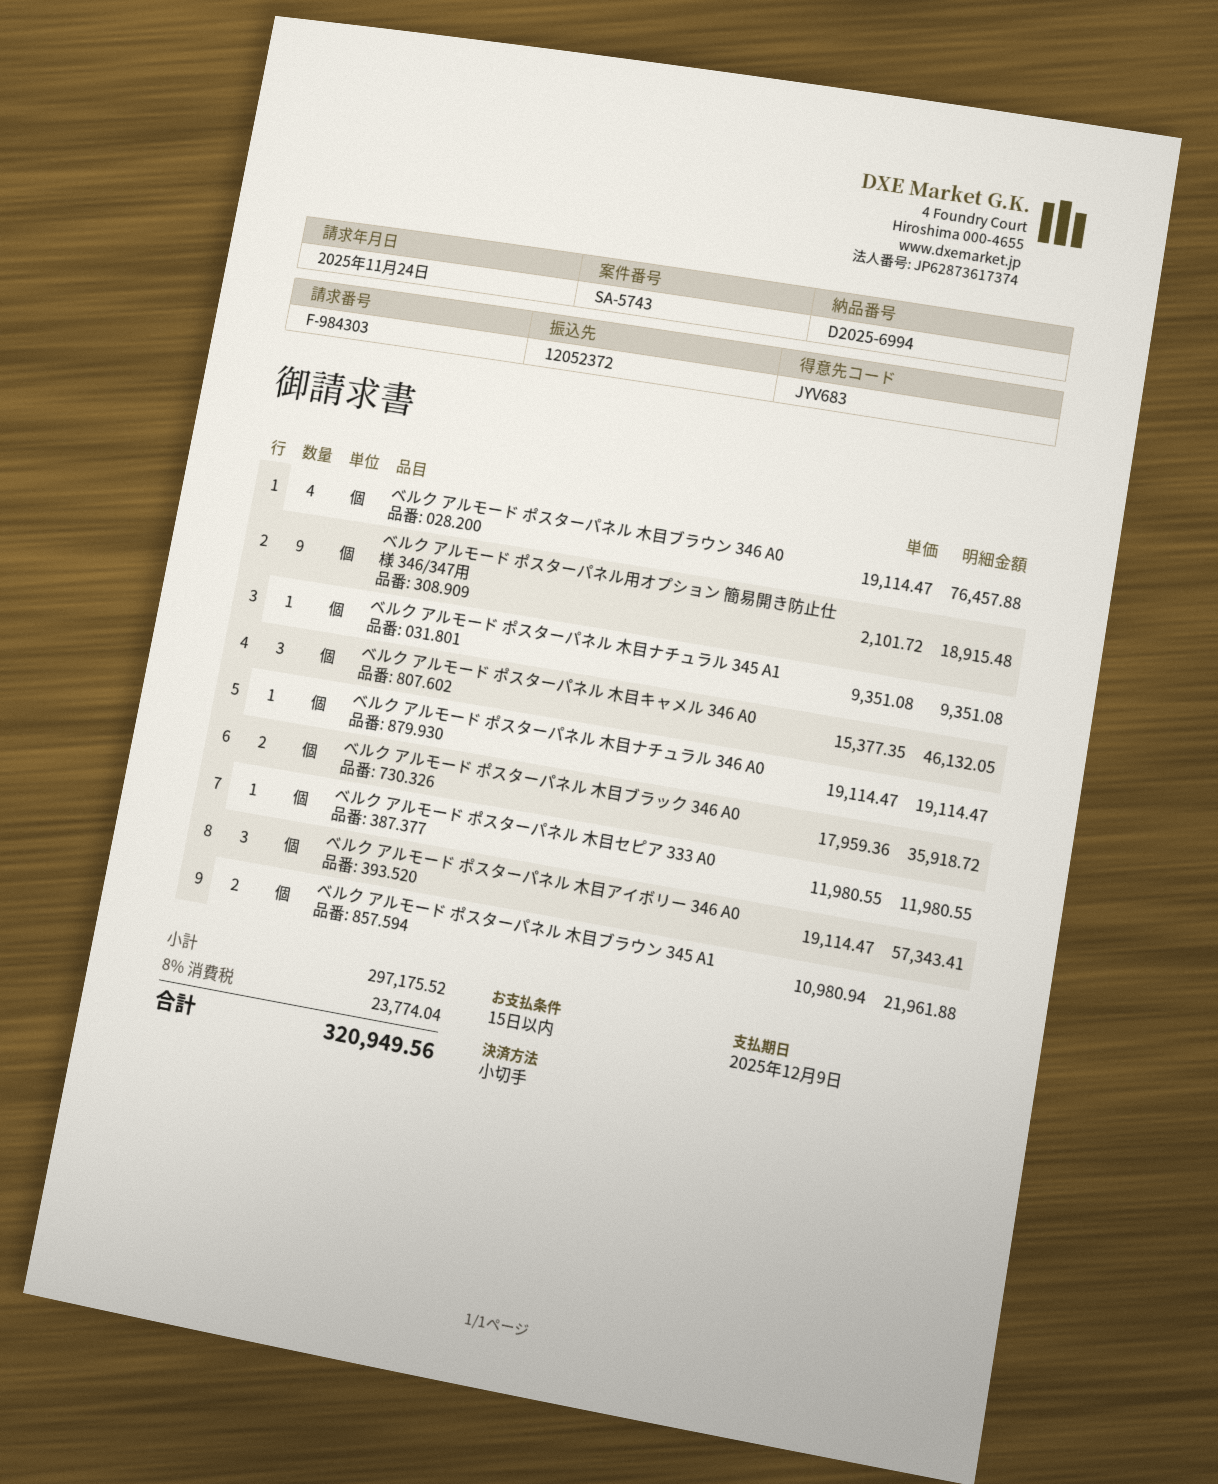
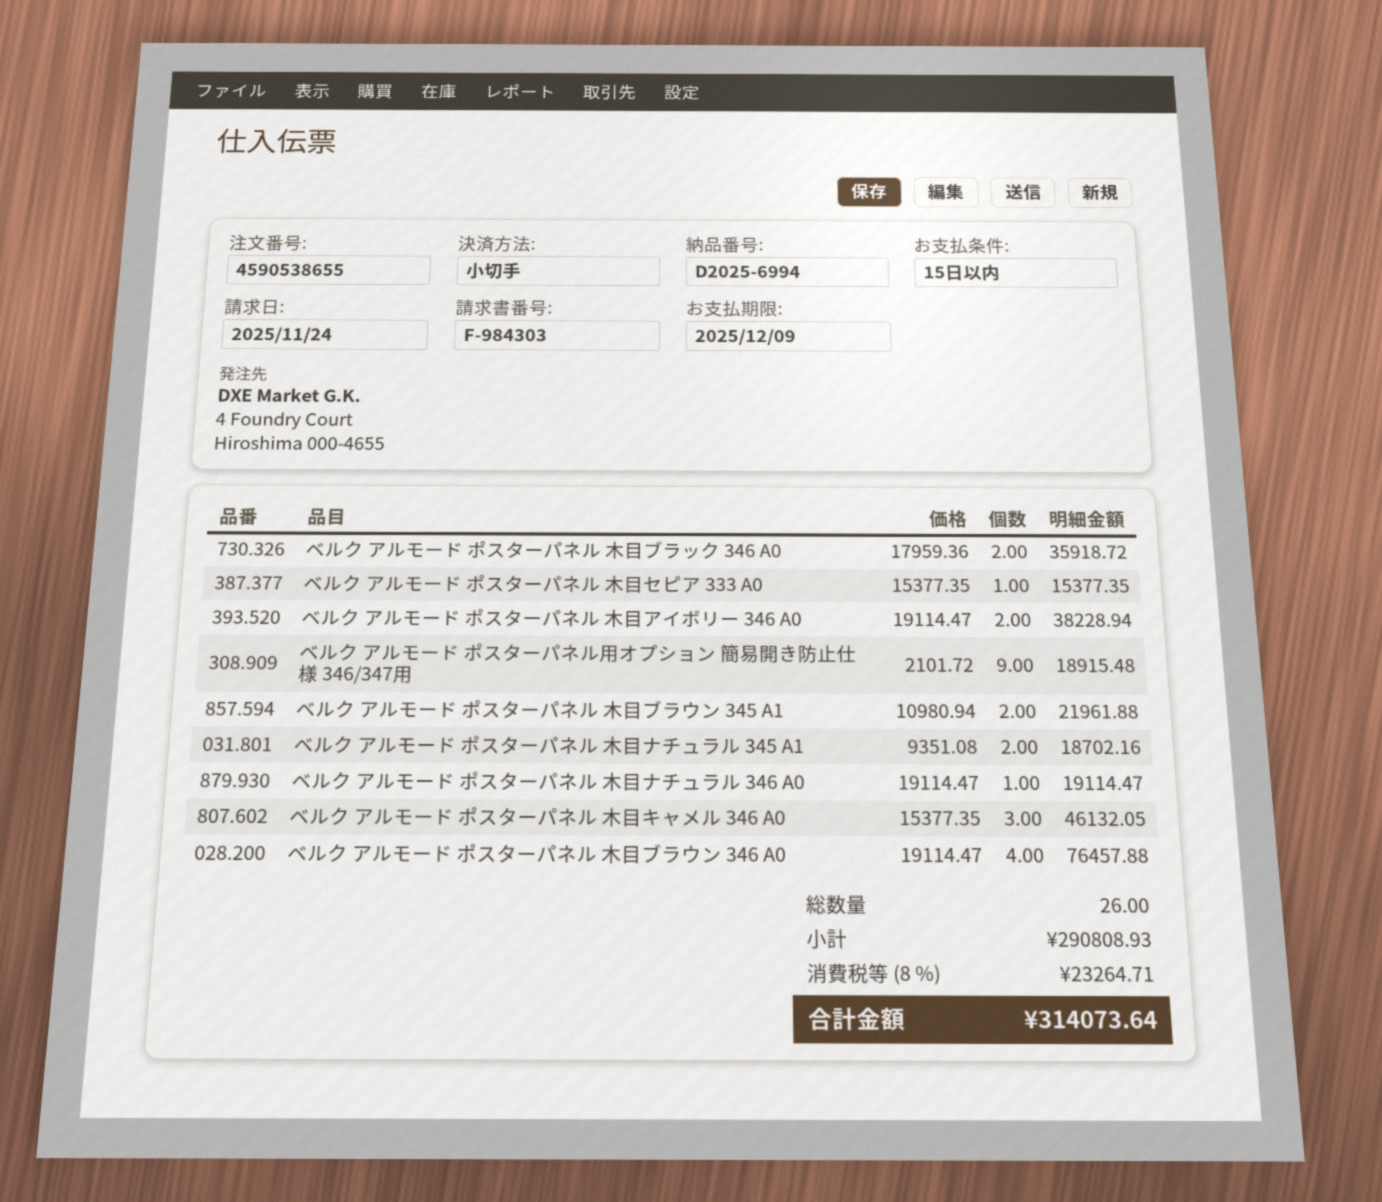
ベルク アルモード ポスターパネル 木目ナチュラル 345 A1: 1 x 9351.08 = 9351.08 -> 2 x 9351.08 = 18702.16
ベルク アルモード ポスターパネル 木目セピア 333 A0: 1 x 11980.55 = 11980.55 -> 1 x 15377.35 = 15377.35
ベルク アルモード ポスターパネル 木目アイボリー 346 A0: 3 x 19114.47 = 57343.41 -> 2 x 19114.47 = 38228.94
subtotal: 297175.52 -> 290808.93
tax: 8% = 23774.04 -> 8% = 23264.71
total: 320949.56 -> 314073.64

